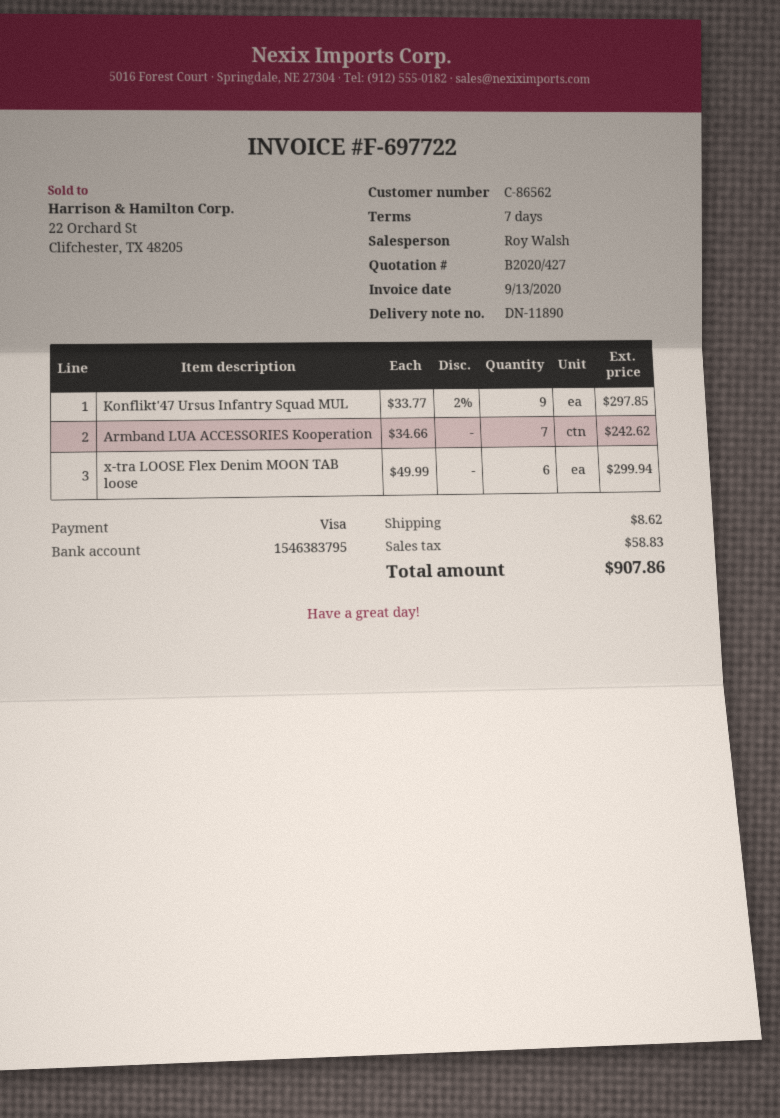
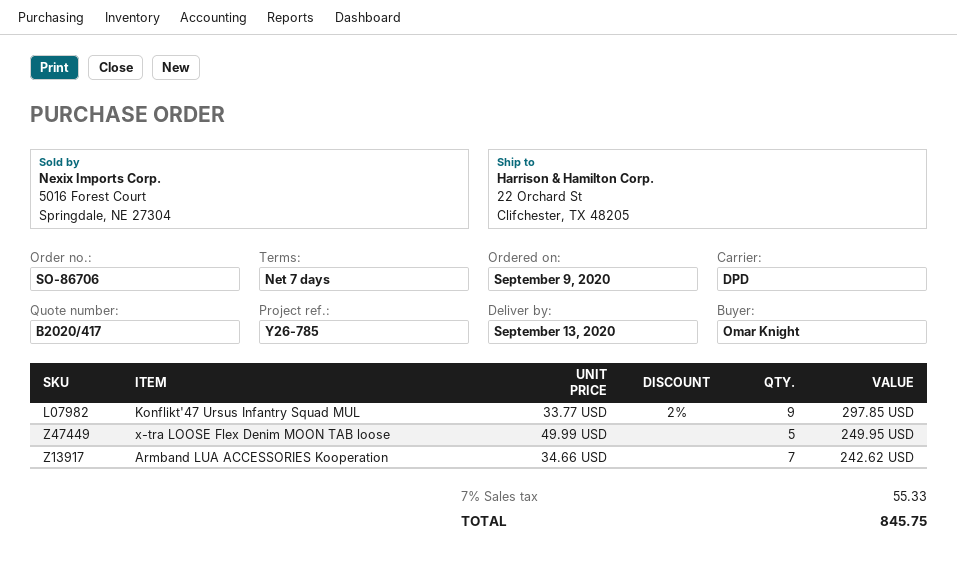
quote number: B2020/427 -> B2020/417
x-tra LOOSE Flex Denim MOON TAB loose: 6 x 49.99 = 299.94 -> 5 x 49.99 = 249.95
shipping: 8.62 -> none
tax: 58.83 -> 55.33
total: 907.86 -> 845.75

